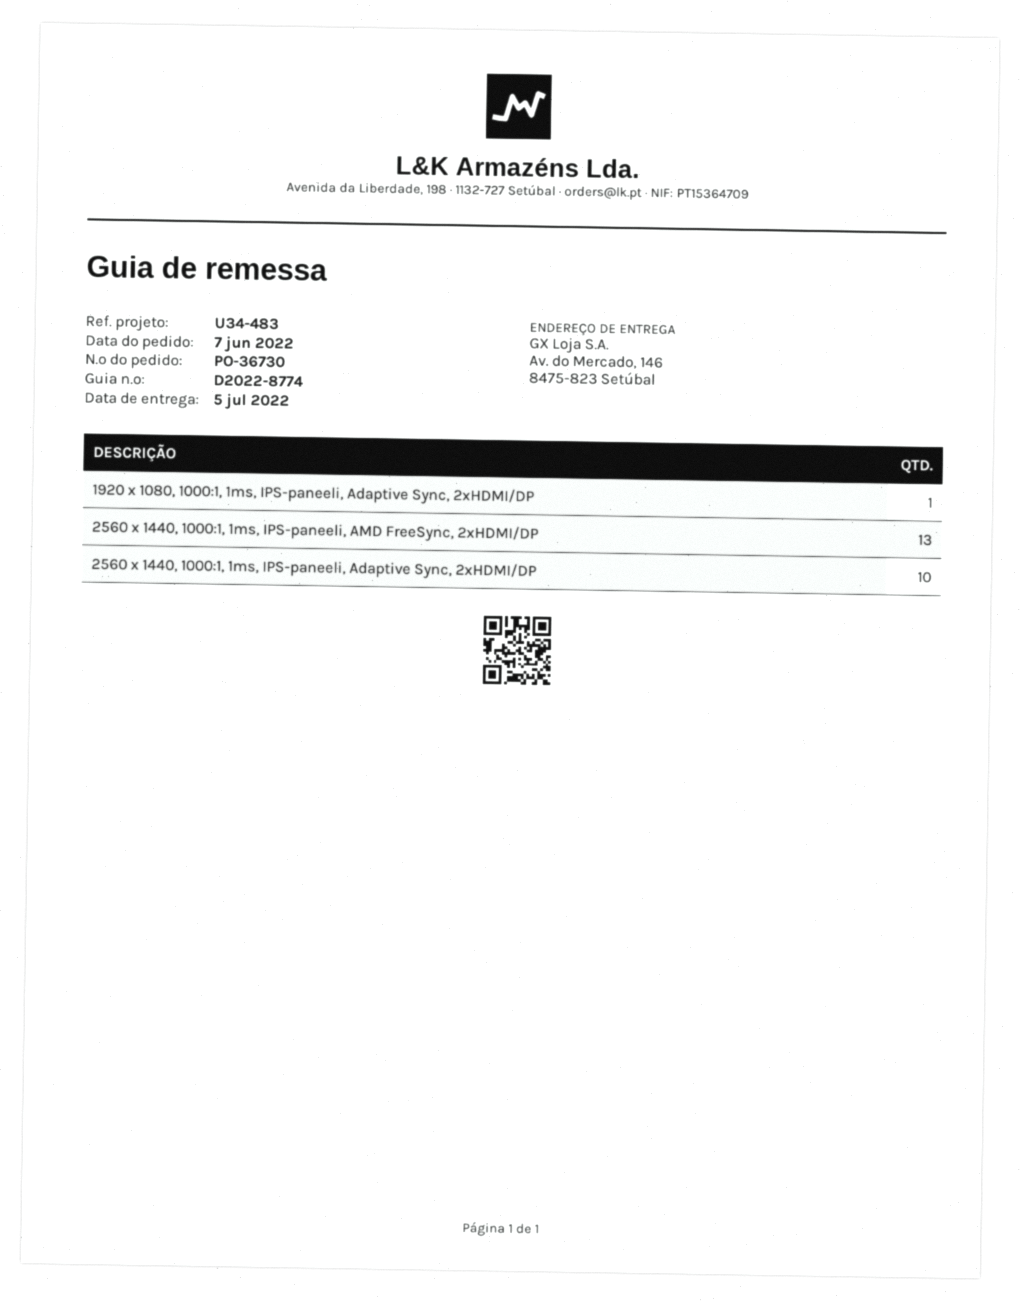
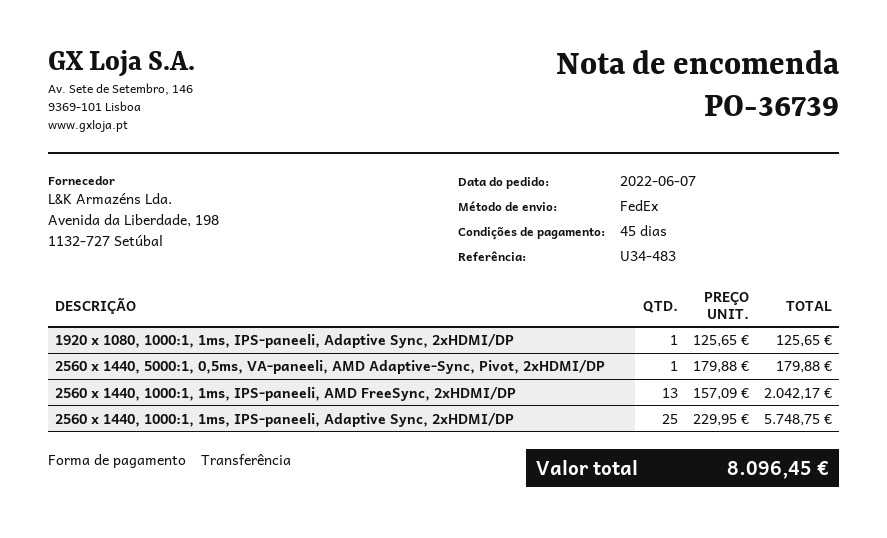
order number: PO-36730 -> PO-36739
2560 x 1440, 1000:1, 1ms, IPS-paneeli, Adaptive Sync, 2xHDMI/DP: 10 -> 25
2560 x 1440, 5000:1, 0,5ms, VA-paneeli, AMD Adaptive-Sync, Pivot, 2xHDMI/DP: none -> 1

